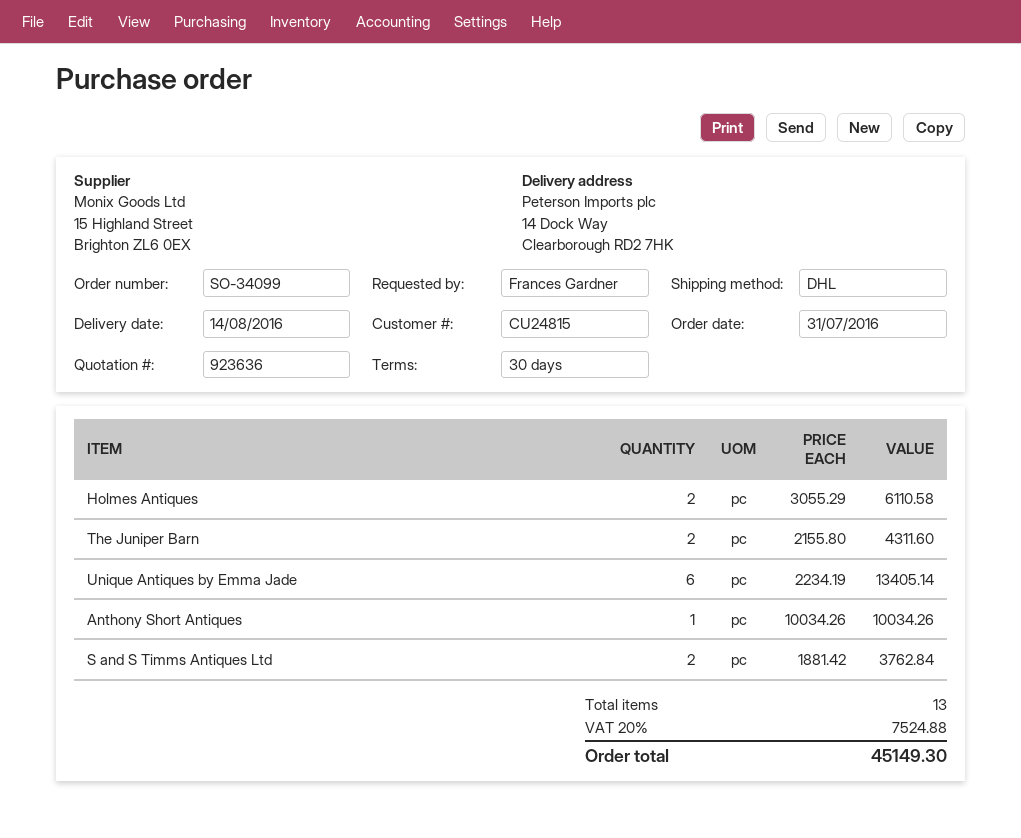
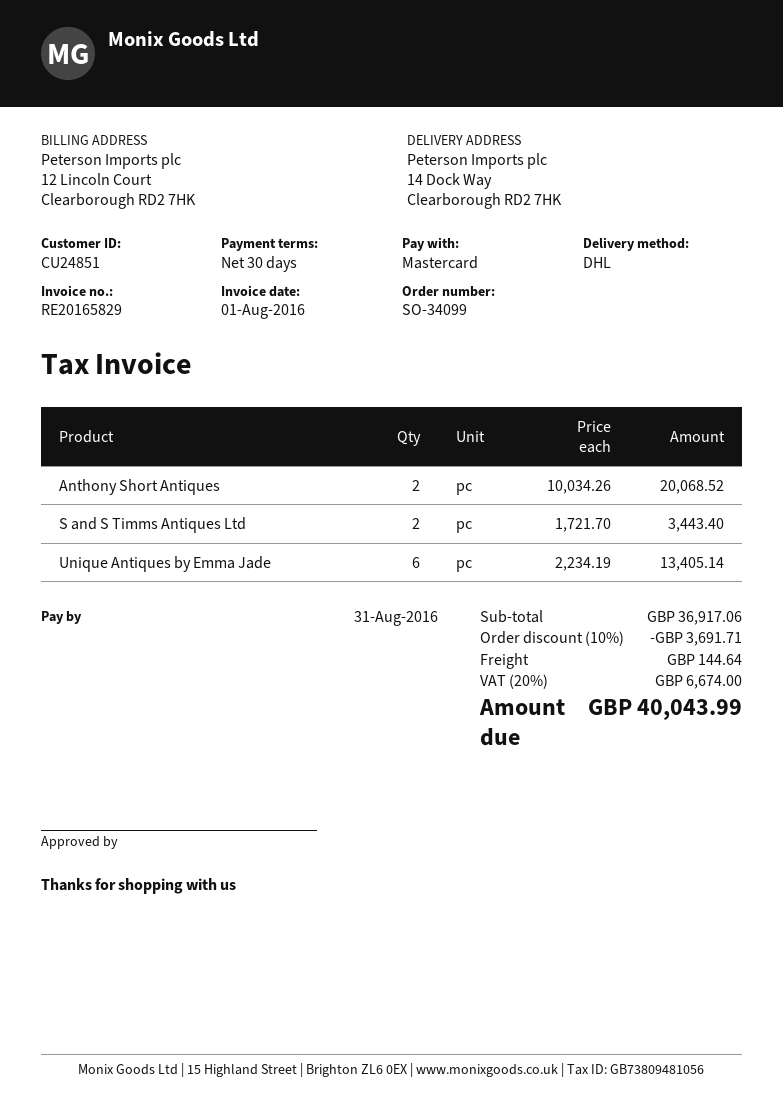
customer number: CU24815 -> CU24851
Holmes Antiques: 2 x 3055.29 = 6110.58 -> none
The Juniper Barn: 2 x 2155.80 = 4311.60 -> none
Anthony Short Antiques: 1 x 10034.26 = 10034.26 -> 2 x 10034.26 = 20068.52
S and S Timms Antiques Ltd: 2 x 1881.42 = 3762.84 -> 2 x 1721.70 = 3443.40
discount: none -> 10% = 3691.71
shipping: none -> 144.64
tax: 20% = 7524.88 -> 20% = 6674.00
total: 45149.30 -> 40043.99

